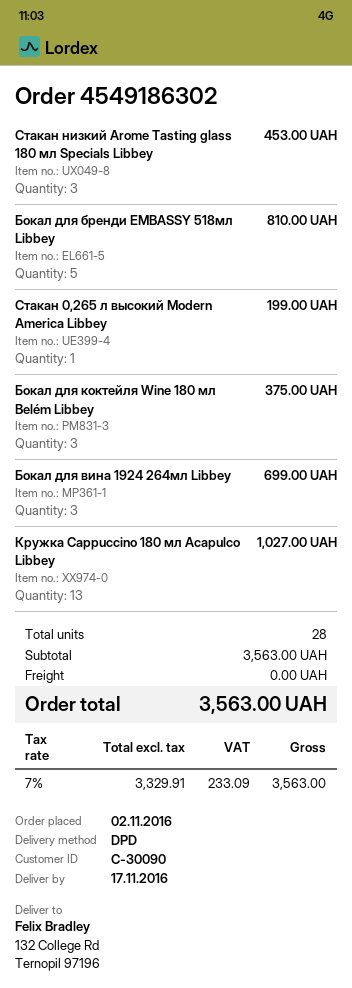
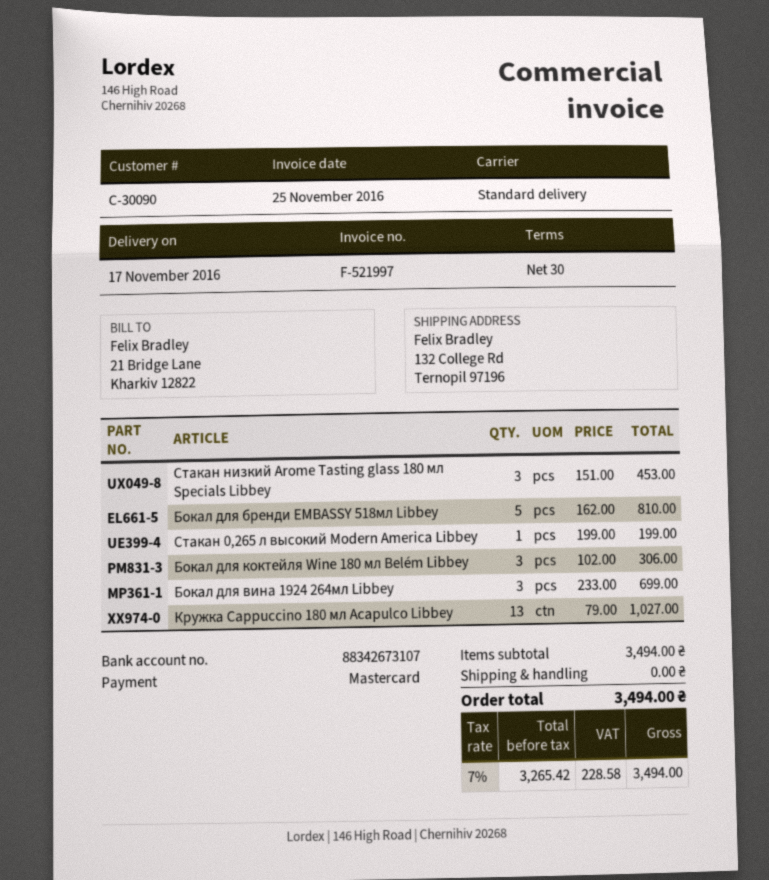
shipping method: DPD -> standard
Бокал для коктейля Wine 180 мл Belém Libbey: 3 for 375.00 -> 3 for 306.00
subtotal: 3563.00 -> 3494.00
net: 3329.91 -> 3265.42
tax: 7% = 233.09 -> 7% = 228.58
total: 3563.00 -> 3494.00

